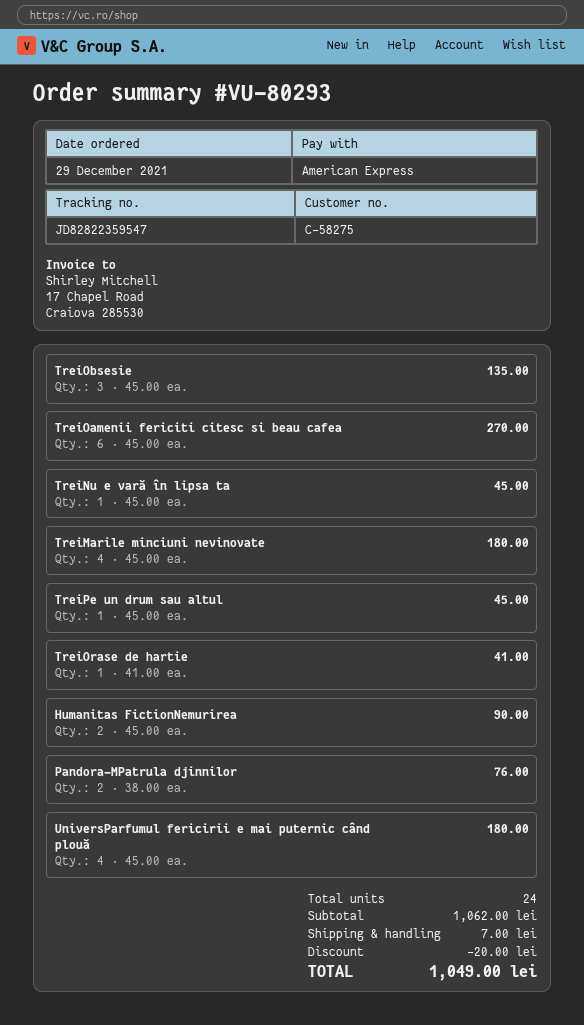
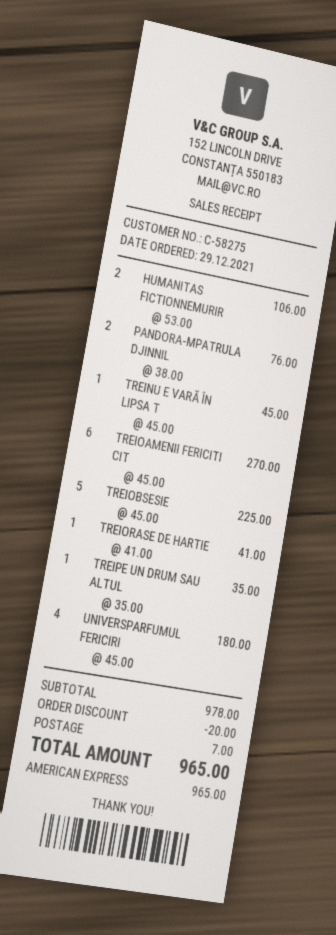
TreiObsesie: 3 x 45.00 = 135.00 -> 5 x 45.00 = 225.00
TreiMarile minciuni nevinovate: 4 x 45.00 = 180.00 -> none
TreiPe un drum sau altul: 1 x 45.00 = 45.00 -> 1 x 35.00 = 35.00
Humanitas FictionNemurirea: 2 x 45.00 = 90.00 -> 2 x 53.00 = 106.00
subtotal: 1062.00 -> 978.00
total: 1049.00 -> 965.00

